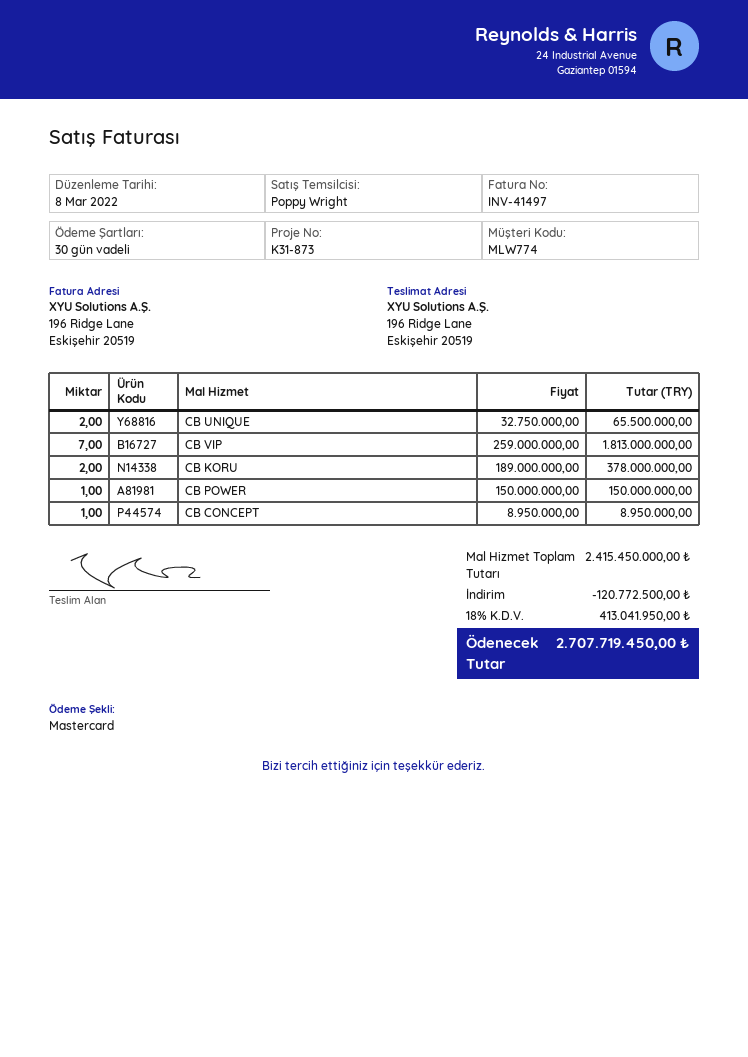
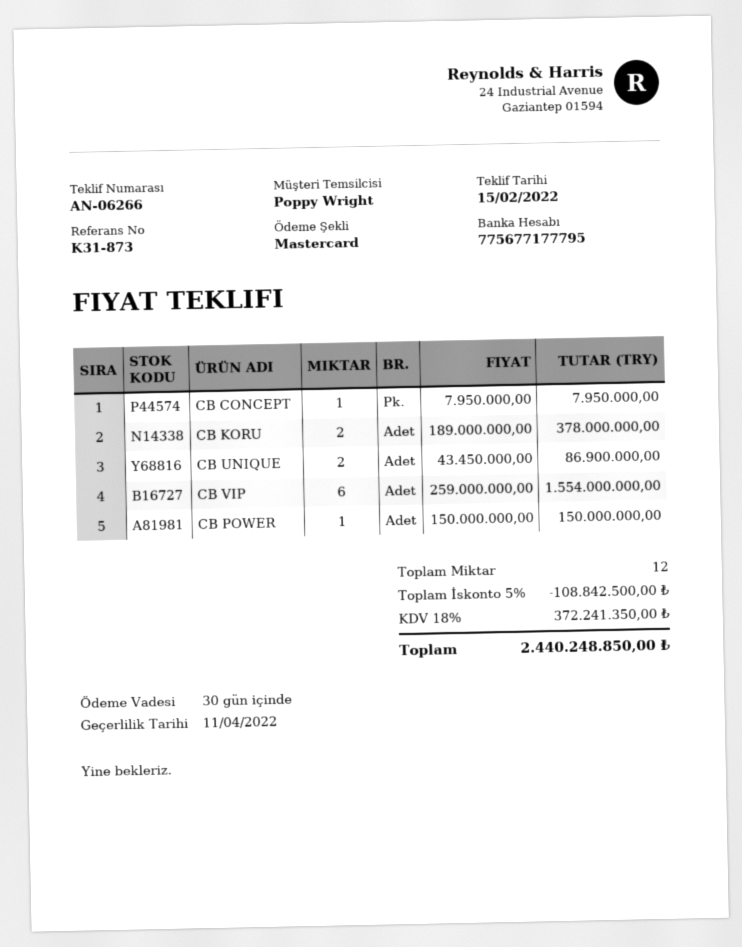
CB UNIQUE: 2 x 32750000.00 = 65500000.00 -> 2 x 43450000.00 = 86900000.00
CB VIP: 7 x 259000000.00 = 1813000000.00 -> 6 x 259000000.00 = 1554000000.00
CB CONCEPT: 1 x 8950000.00 = 8950000.00 -> 1 x 7950000.00 = 7950000.00
discount: 120772500.00 -> 108842500.00
tax: 18% = 413041950.00 -> 18% = 372241350.00
total: 2707719450.00 -> 2440248850.00

